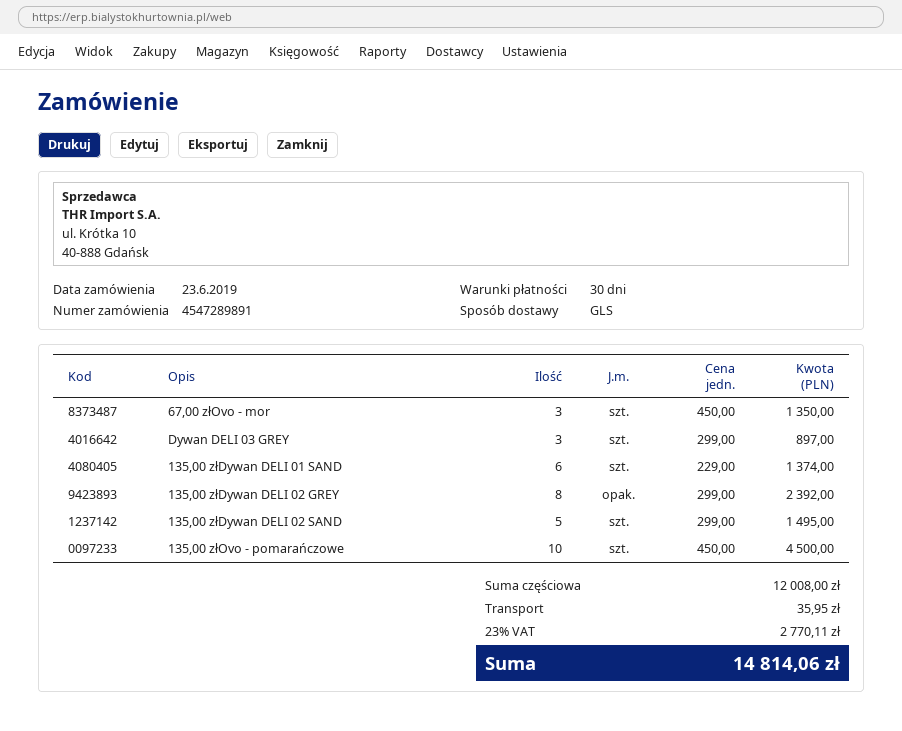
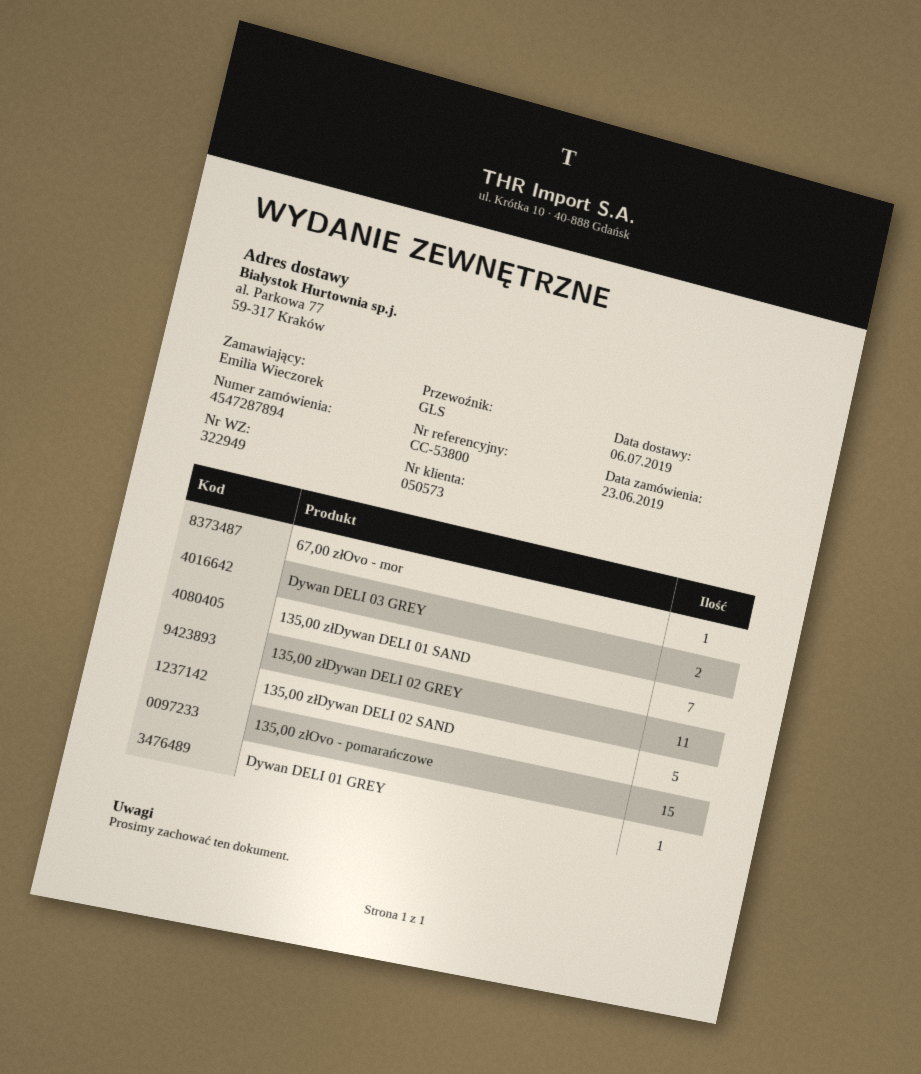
order number: 4547289891 -> 4547287894
67,00 złOvo - mor: 3 -> 1
Dywan DELI 03 GREY: 3 -> 2
135,00 złDywan DELI 01 SAND: 6 -> 7
135,00 złDywan DELI 02 GREY: 8 -> 11
135,00 złOvo - pomarańczowe: 10 -> 15
Dywan DELI 01 GREY: none -> 1

